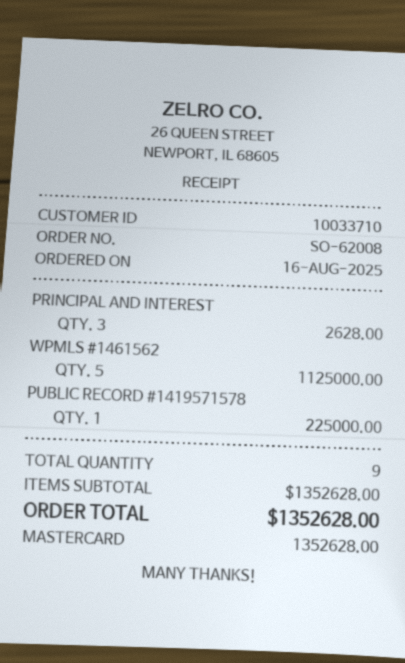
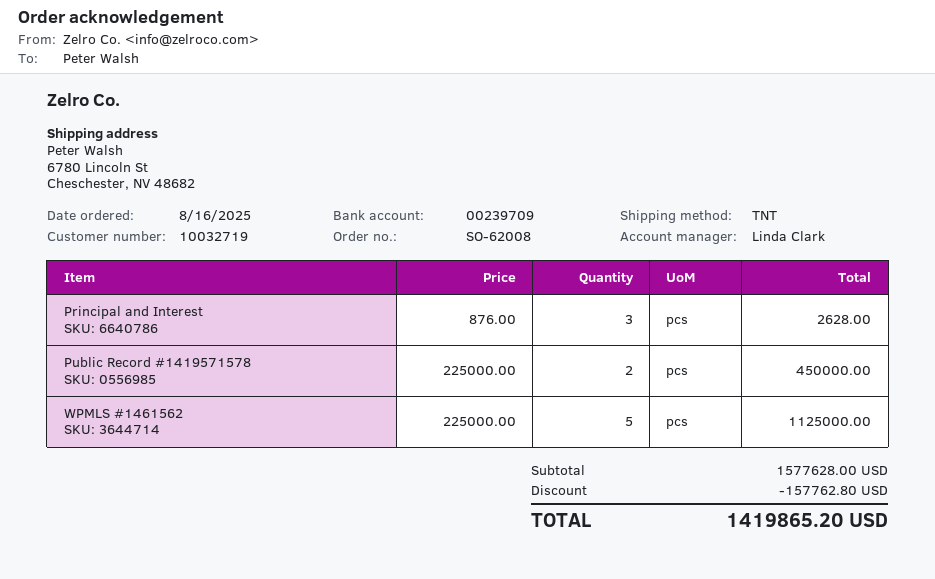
customer number: 10033710 -> 10032719
PUBLIC RECORD #1419571578: 1 for 225000.00 -> 2 for 450000.00
subtotal: 1352628.00 -> 1577628.00
discount: none -> 157762.80
total: 1352628.00 -> 1419865.20

